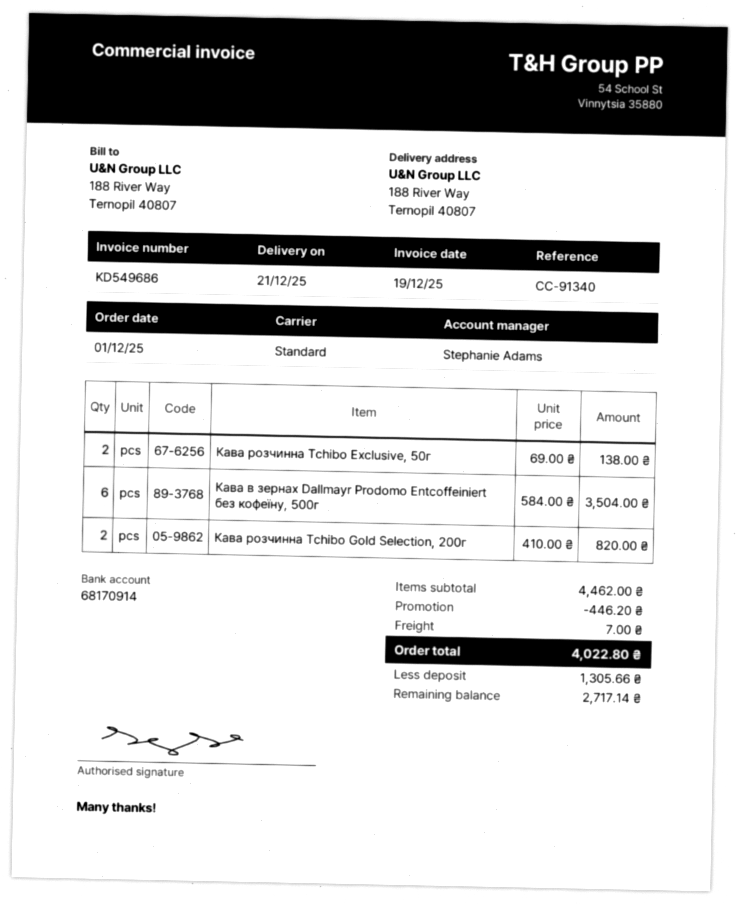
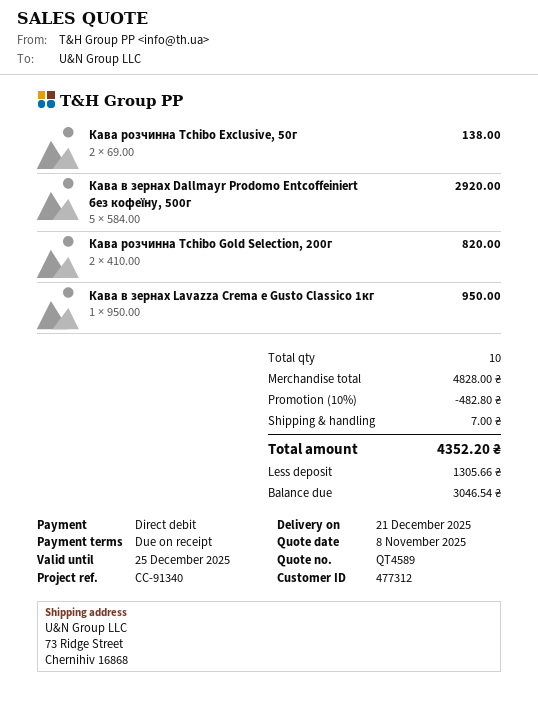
ship to: 188 River Way, Ternopil 40807 -> 73 Ridge Street, Chernihiv 16868
Кава в зернах Dallmayr Prodomo Entcoffeiniert без кофеїну, 500г: 6 x 584.00 = 3504.00 -> 5 x 584.00 = 2920.00
Кава в зернах Lavazza Crema e Gusto Classico 1кг: none -> 1 x 950.00 = 950.00
subtotal: 4462.00 -> 4828.00
discount: 446.20 -> 482.80
total: 4022.80 -> 4352.20
balance: 2717.14 -> 3046.54

